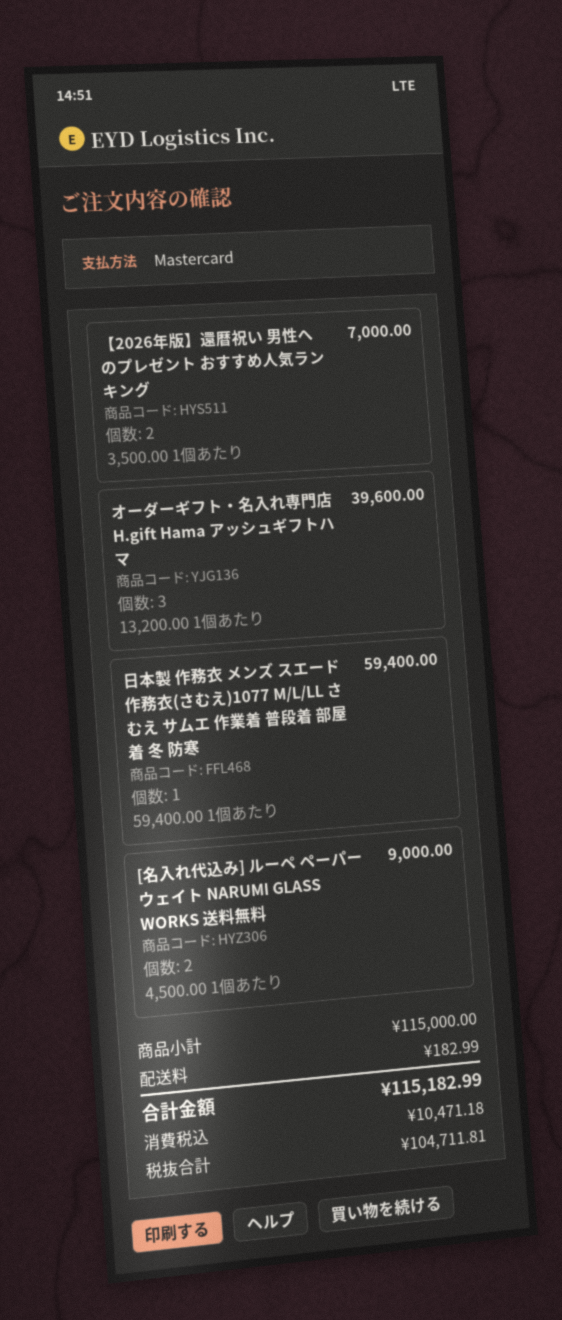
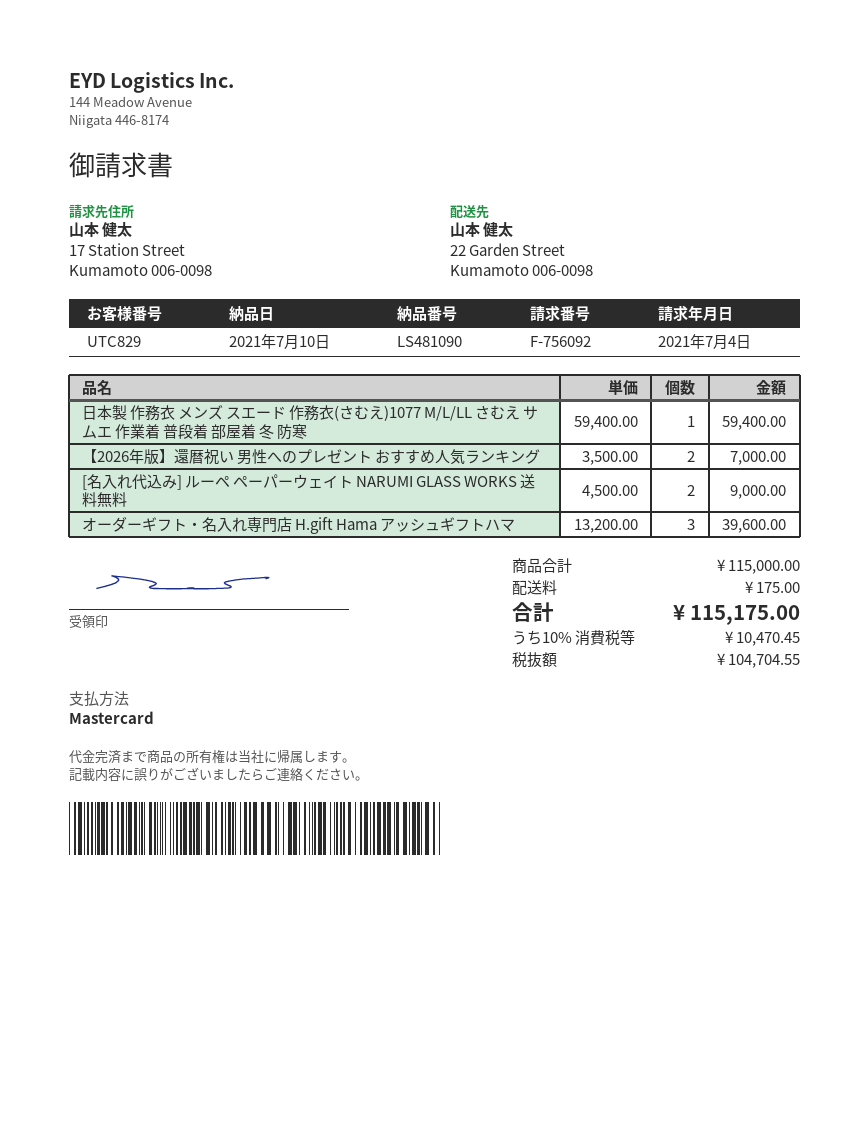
shipping: 182.99 -> 175.00
net: 104711.81 -> 104704.55
tax: 10471.18 -> 10470.45
total: 115182.99 -> 115175.00

